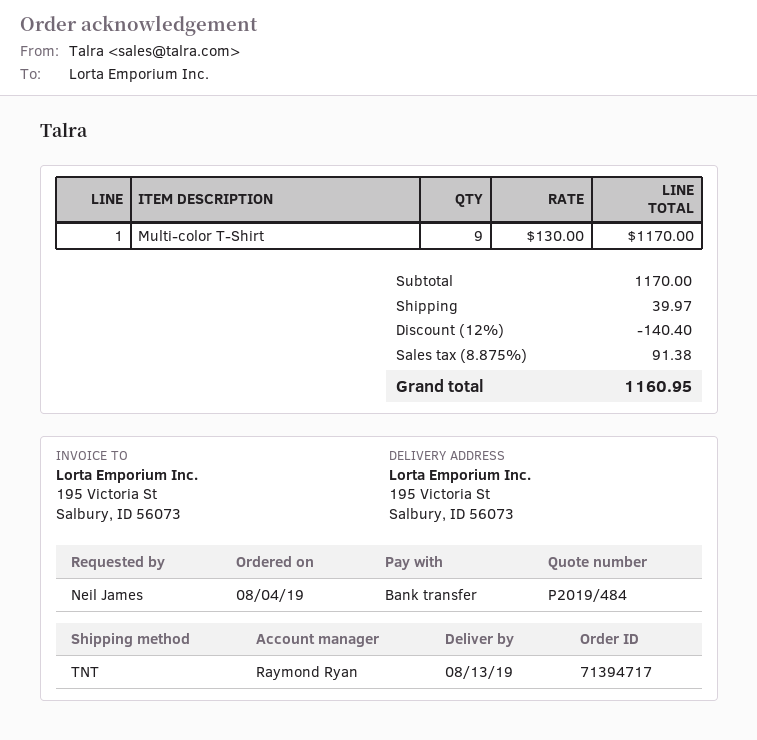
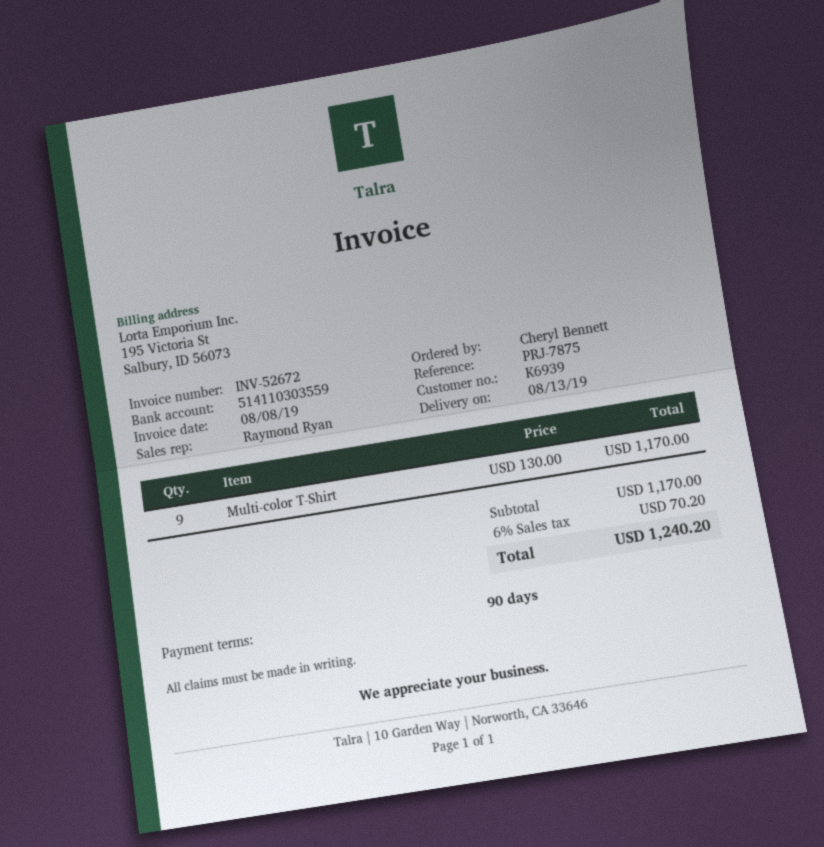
ordered by: Neil James -> Cheryl Bennett
discount: 12% = 140.40 -> none
shipping: 39.97 -> none
tax: 8.875% = 91.38 -> 6% = 70.20
total: 1160.95 -> 1240.20

